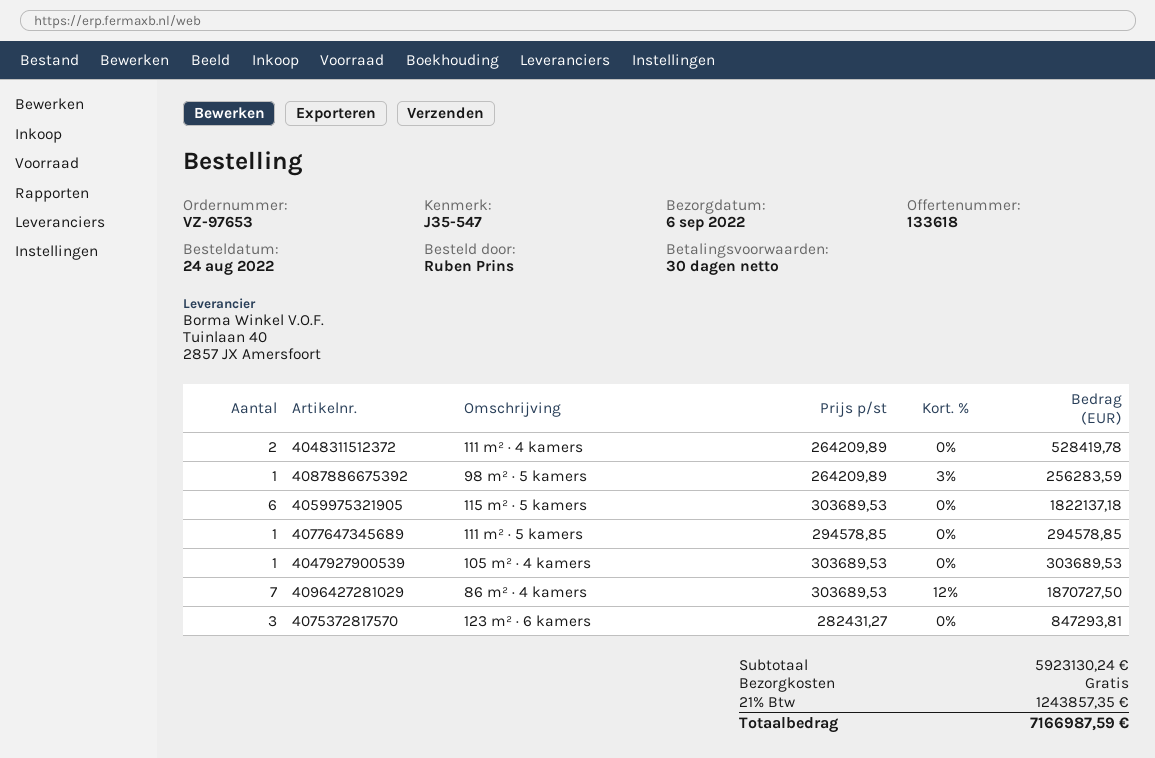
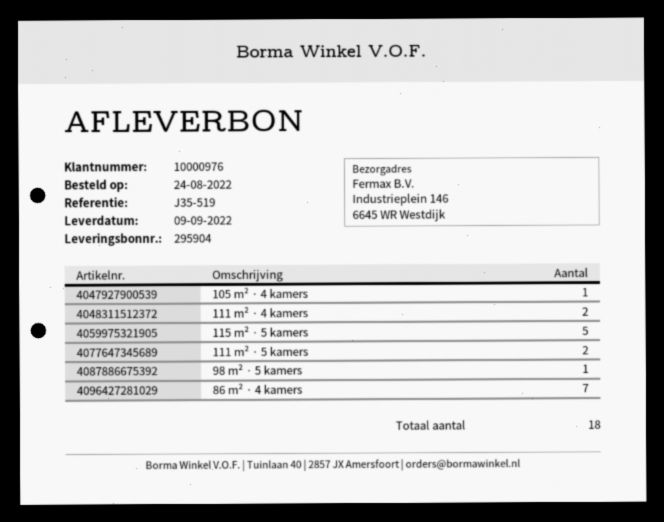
delivery date: 2022-09-06 -> 2022-09-09
reference: J35-547 -> J35-519
115 m² · 5 kamers: 6 -> 5
111 m² · 5 kamers: 1 -> 2
123 m² · 6 kamers: 3 -> none

